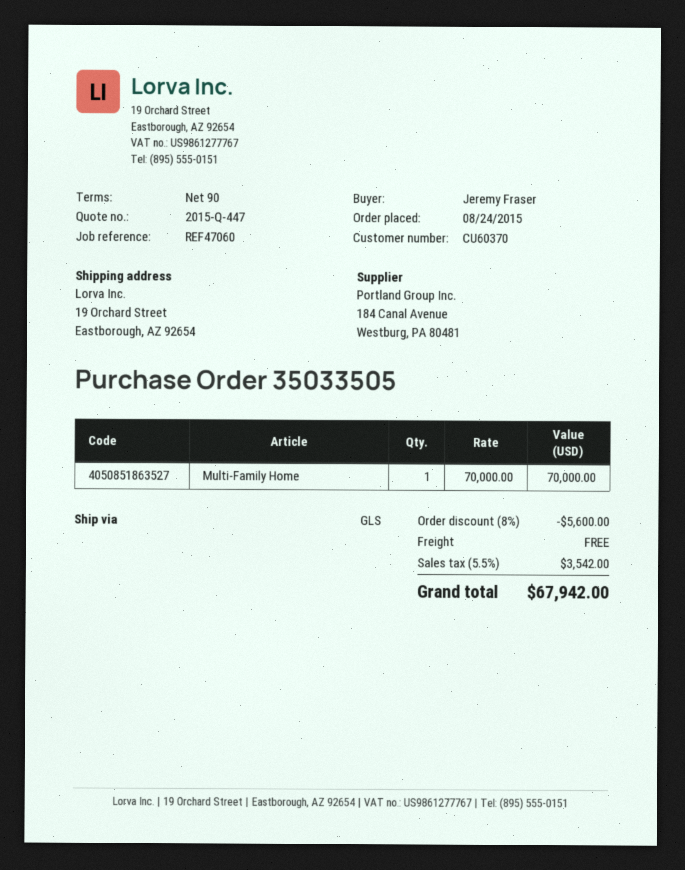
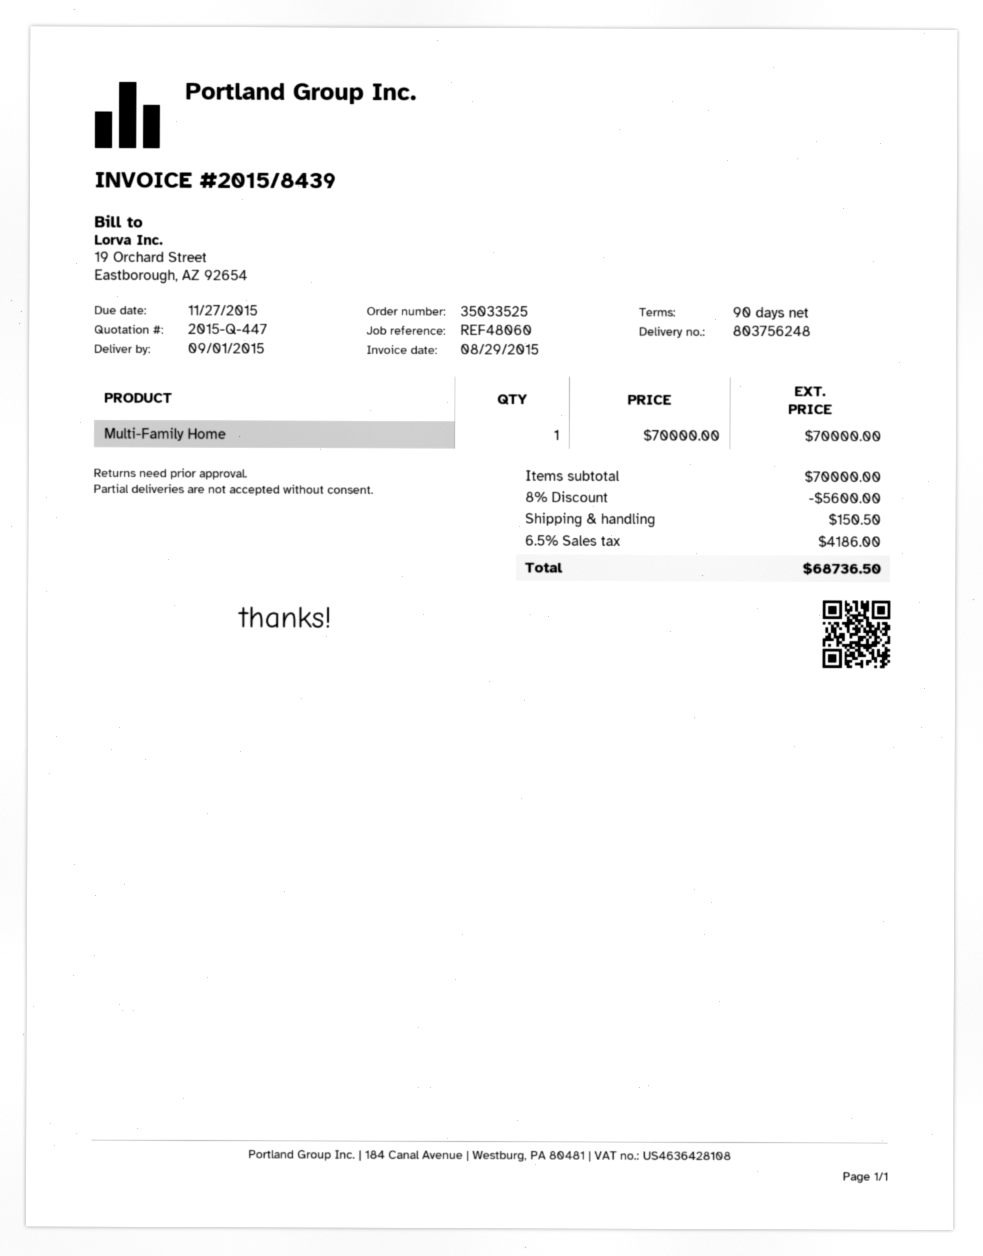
order number: 35033505 -> 35033525
reference: REF47060 -> REF48060
shipping: 0.00 -> 150.50
tax: 5.5% = 3542.00 -> 6.5% = 4186.00
total: 67942.00 -> 68736.50

